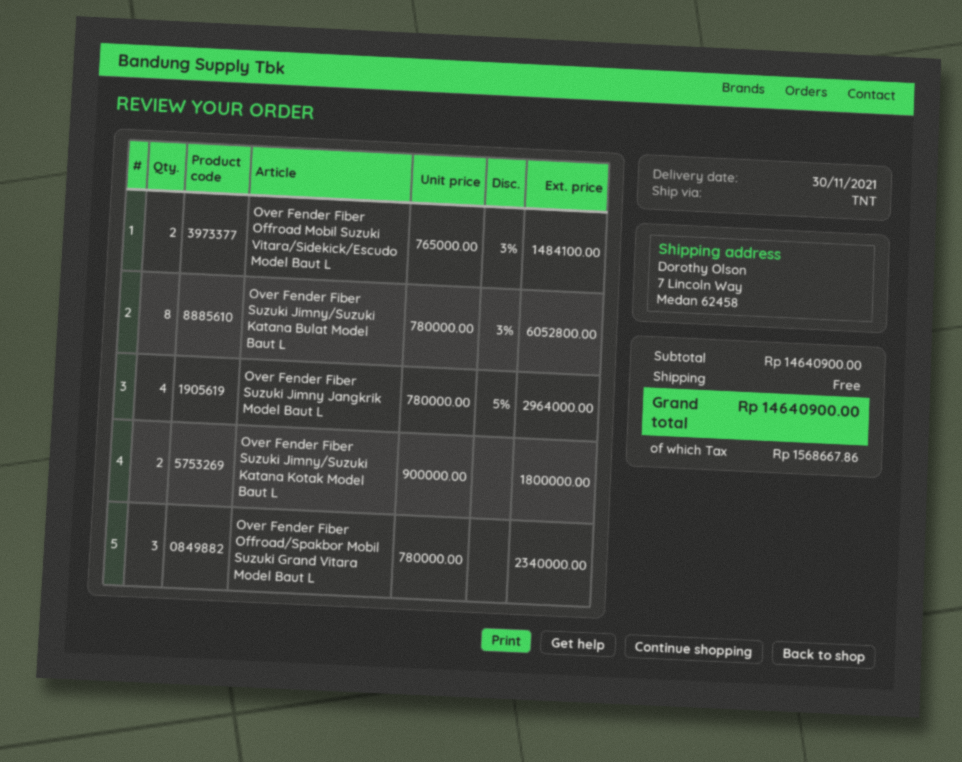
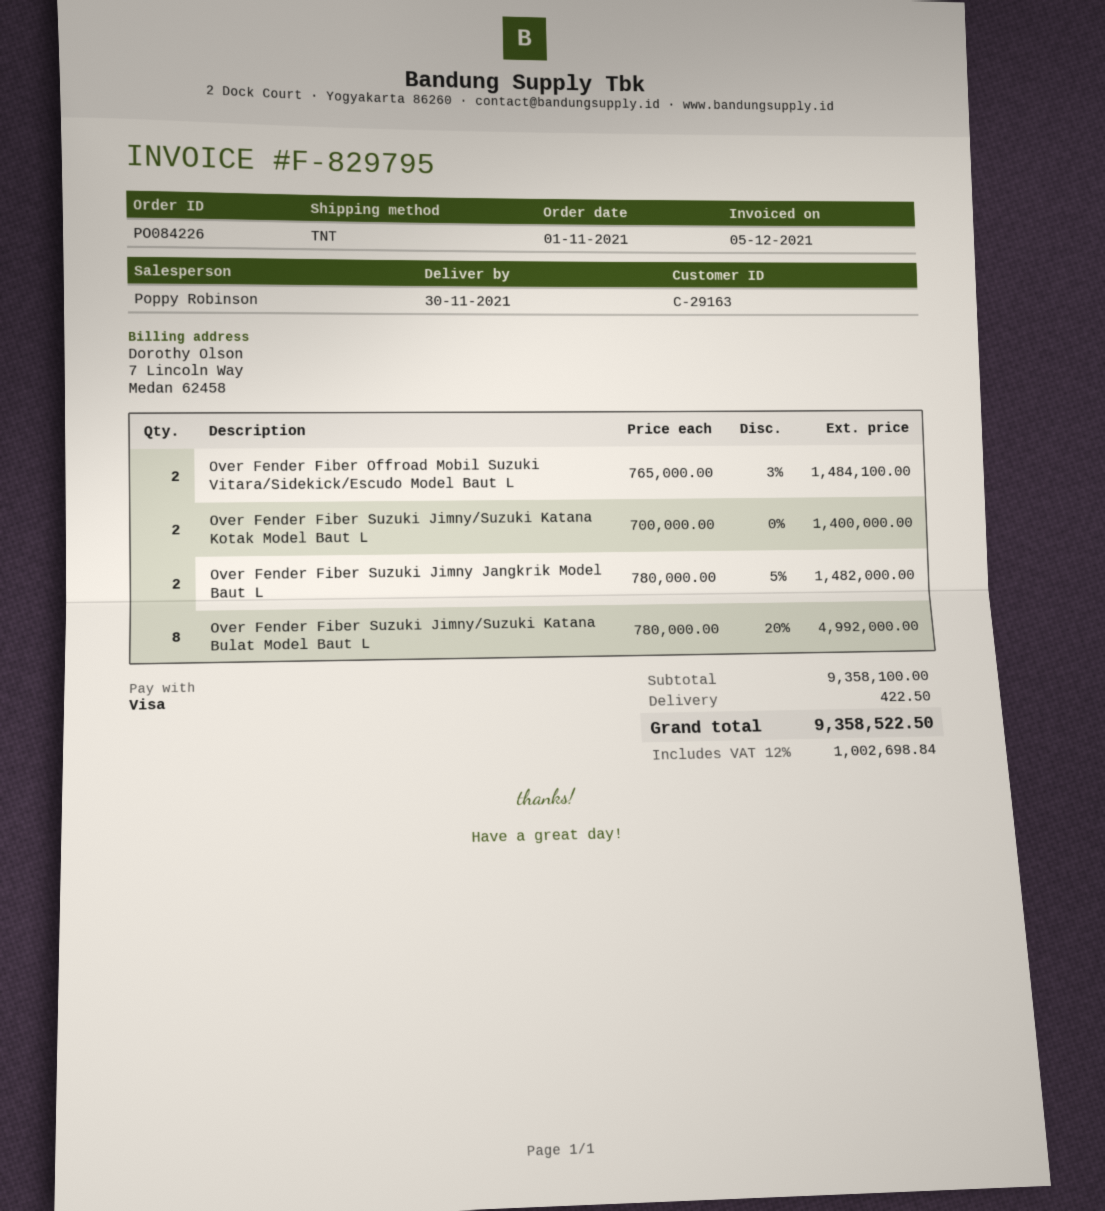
Over Fender Fiber Suzuki Jimny/Suzuki Katana Bulat Model Baut L: 8 x 780000.00 - 3% = 6052800.00 -> 8 x 780000.00 - 20% = 4992000.00
Over Fender Fiber Suzuki Jimny Jangkrik Model Baut L: 4 x 780000.00 - 5% = 2964000.00 -> 2 x 780000.00 - 5% = 1482000.00
Over Fender Fiber Suzuki Jimny/Suzuki Katana Kotak Model Baut L: 2 x 900000.00 = 1800000.00 -> 2 x 700000.00 = 1400000.00
Over Fender Fiber Offroad/Spakbor Mobil Suzuki Grand Vitara Model Baut L: 3 x 780000.00 = 2340000.00 -> none
subtotal: 14640900.00 -> 9358100.00
shipping: 0.00 -> 422.50
tax: 1568667.86 -> 1002698.84
total: 14640900.00 -> 9358522.50

